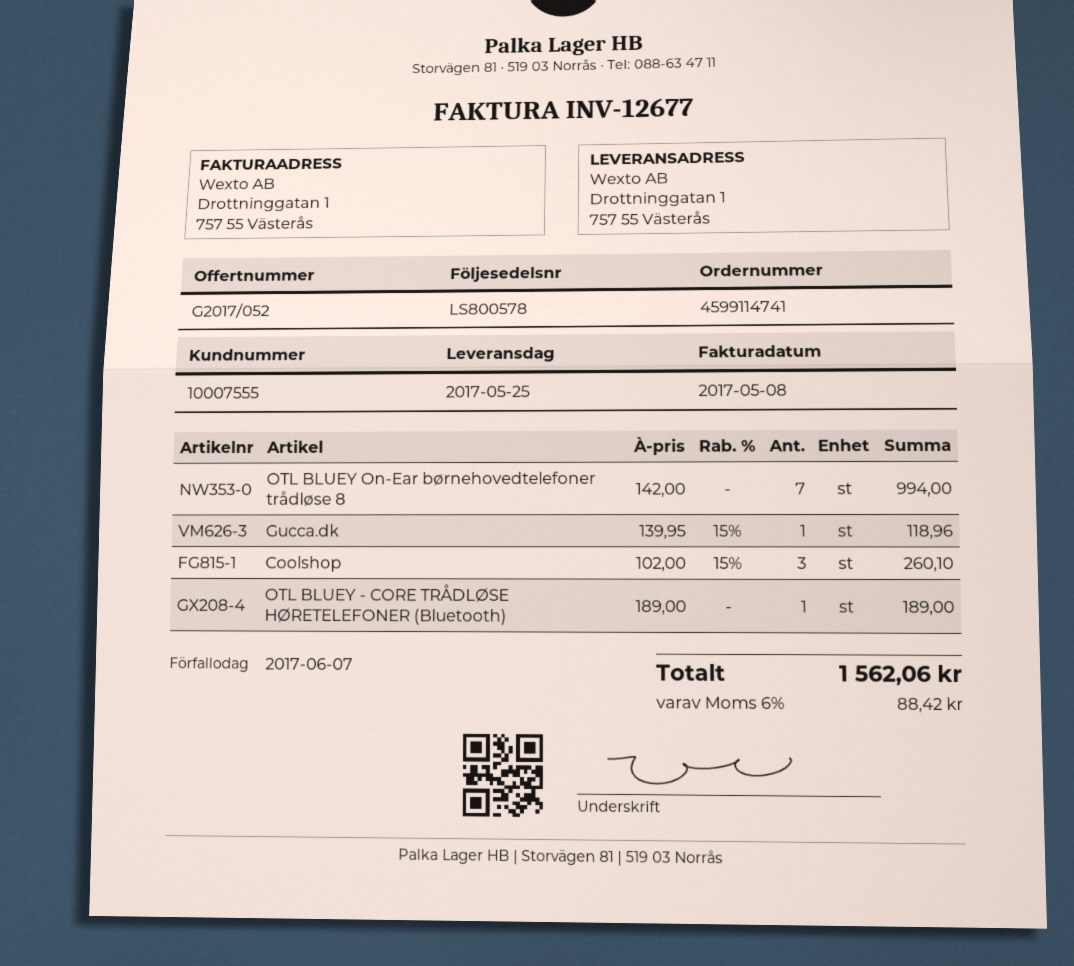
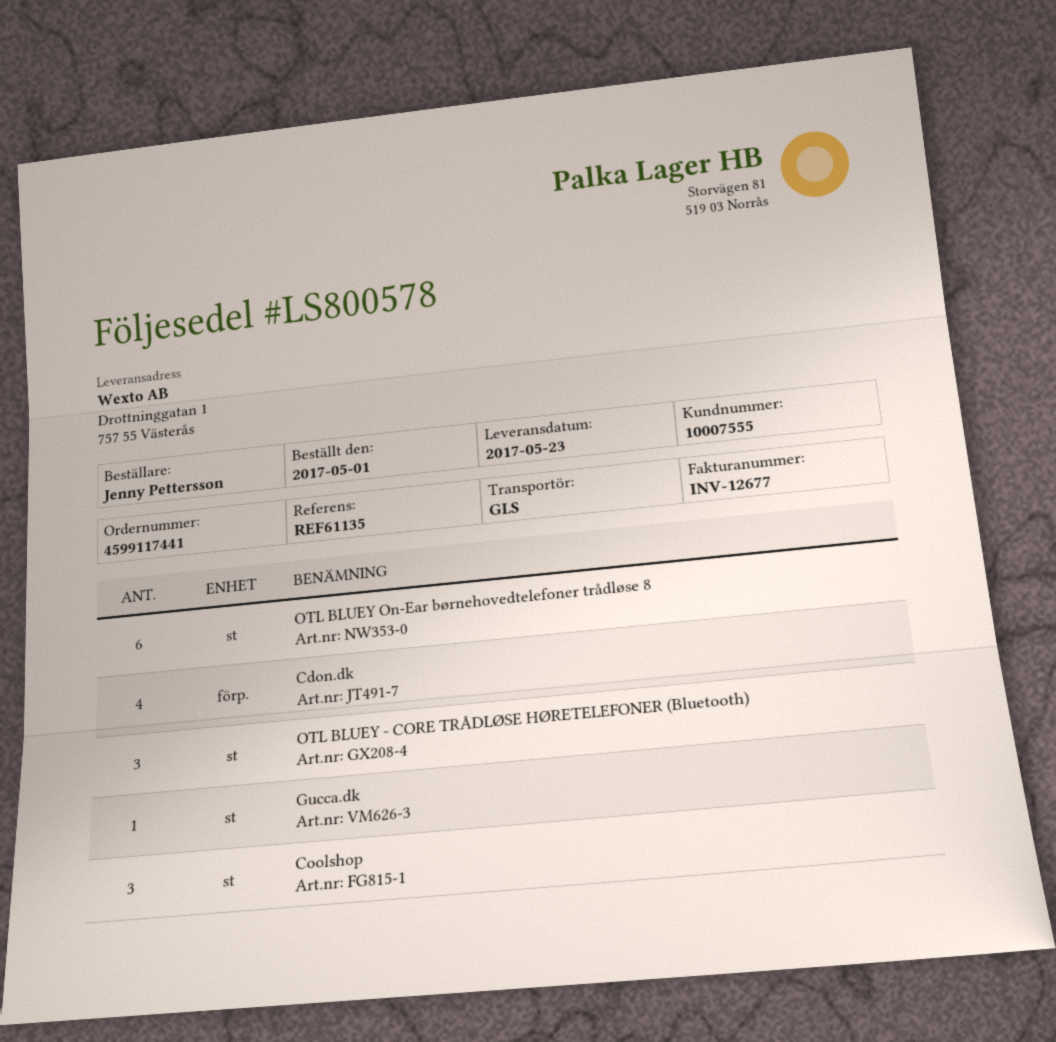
order number: 4599114741 -> 4599117441
delivery date: 2017-05-25 -> 2017-05-23
OTL BLUEY On-Ear børnehovedtelefoner trådløse 8: 7 -> 6
OTL BLUEY - CORE TRÅDLØSE HØRETELEFONER (Bluetooth): 1 -> 3
Cdon.dk: none -> 4

